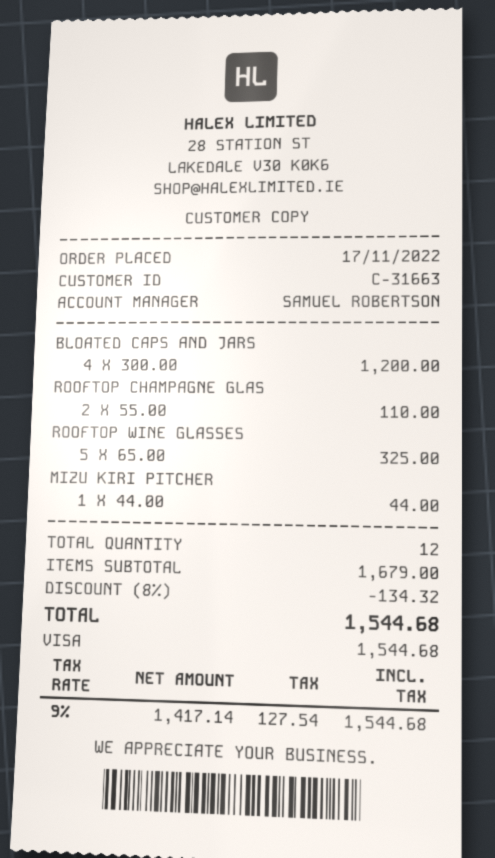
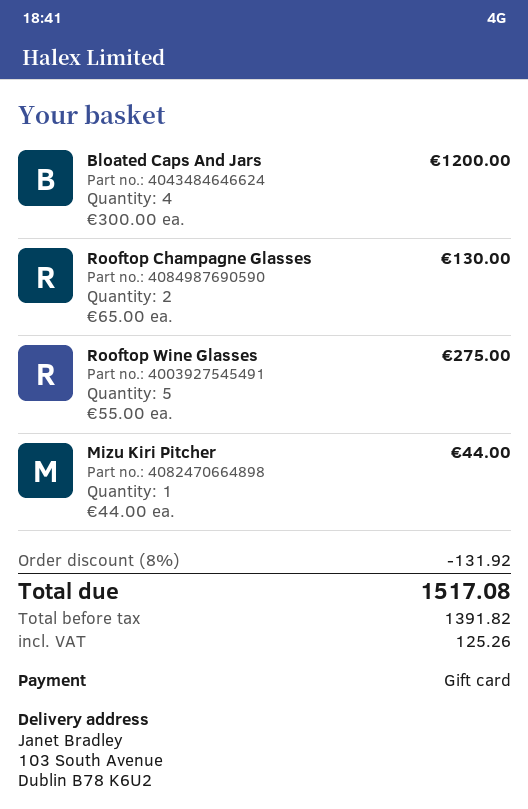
payment method: Visa -> gift card
ROOFTOP CHAMPAGNE GLAS: 2 x 55.00 = 110.00 -> 2 x 65.00 = 130.00
ROOFTOP WINE GLASSES: 5 x 65.00 = 325.00 -> 5 x 55.00 = 275.00
discount: 8% = 134.32 -> 8% = 131.92
net: 1417.14 -> 1391.82
tax: 127.54 -> 125.26
total: 1544.68 -> 1517.08

